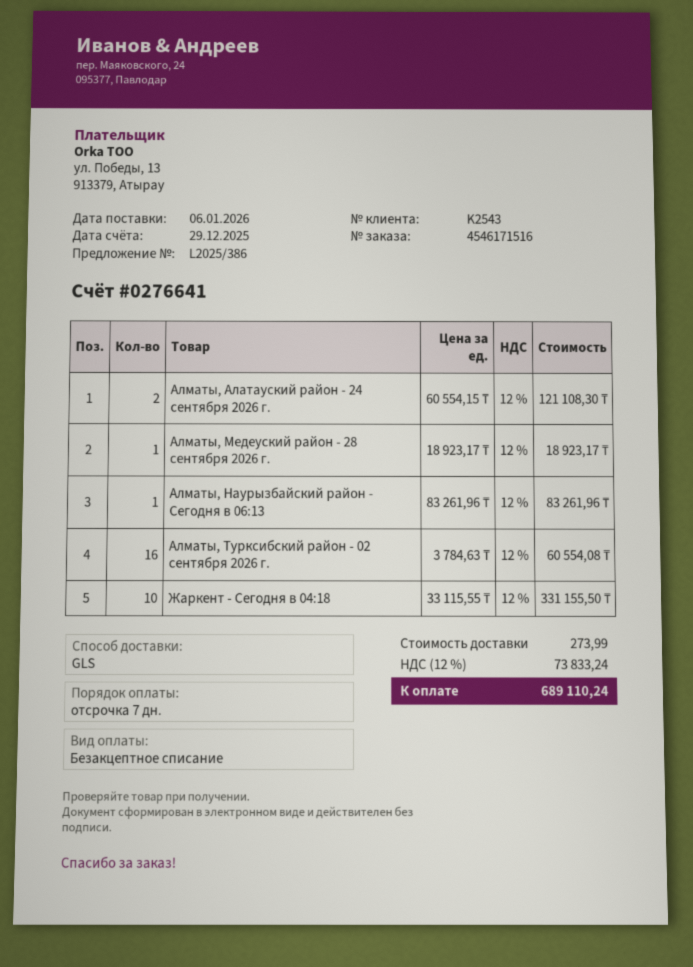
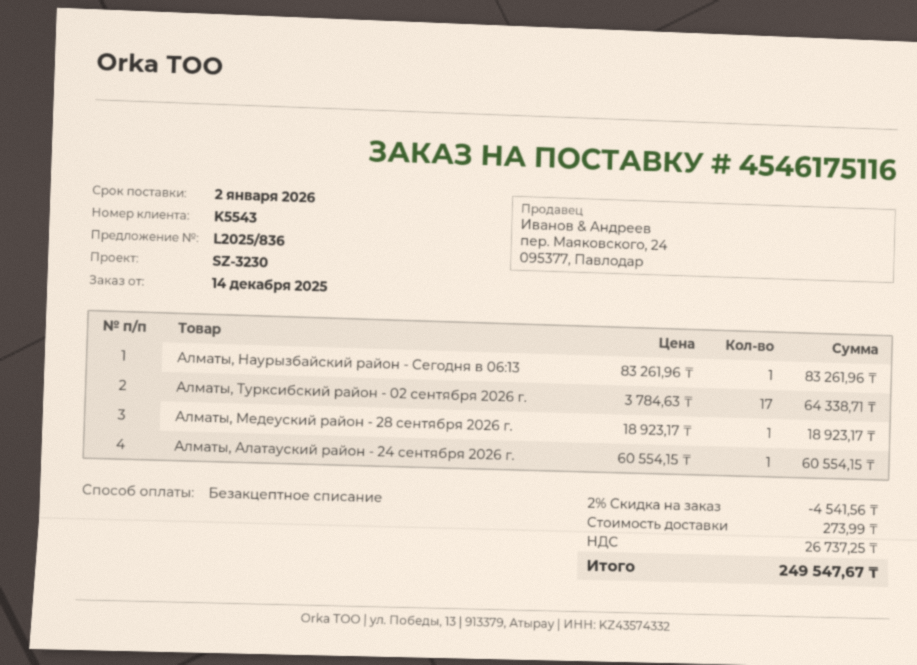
quote number: L2025/386 -> L2025/836
order number: 4546171516 -> 4546175116
delivery date: 2026-01-06 -> 2026-01-02
customer number: K2543 -> K5543
Алматы, Алатауский район - 24 сентября 2026 г.: 2 x 60554.15 = 121108.30 -> 1 x 60554.15 = 60554.15
Алматы, Турксибский район - 02 сентября 2026 г.: 16 x 3784.63 = 60554.08 -> 17 x 3784.63 = 64338.71
Жаркент - Сегодня в 04:18: 10 x 33115.55 = 331155.50 -> none
discount: none -> 2% = 4541.56
tax: 73833.24 -> 26737.25
total: 689110.24 -> 249547.67

